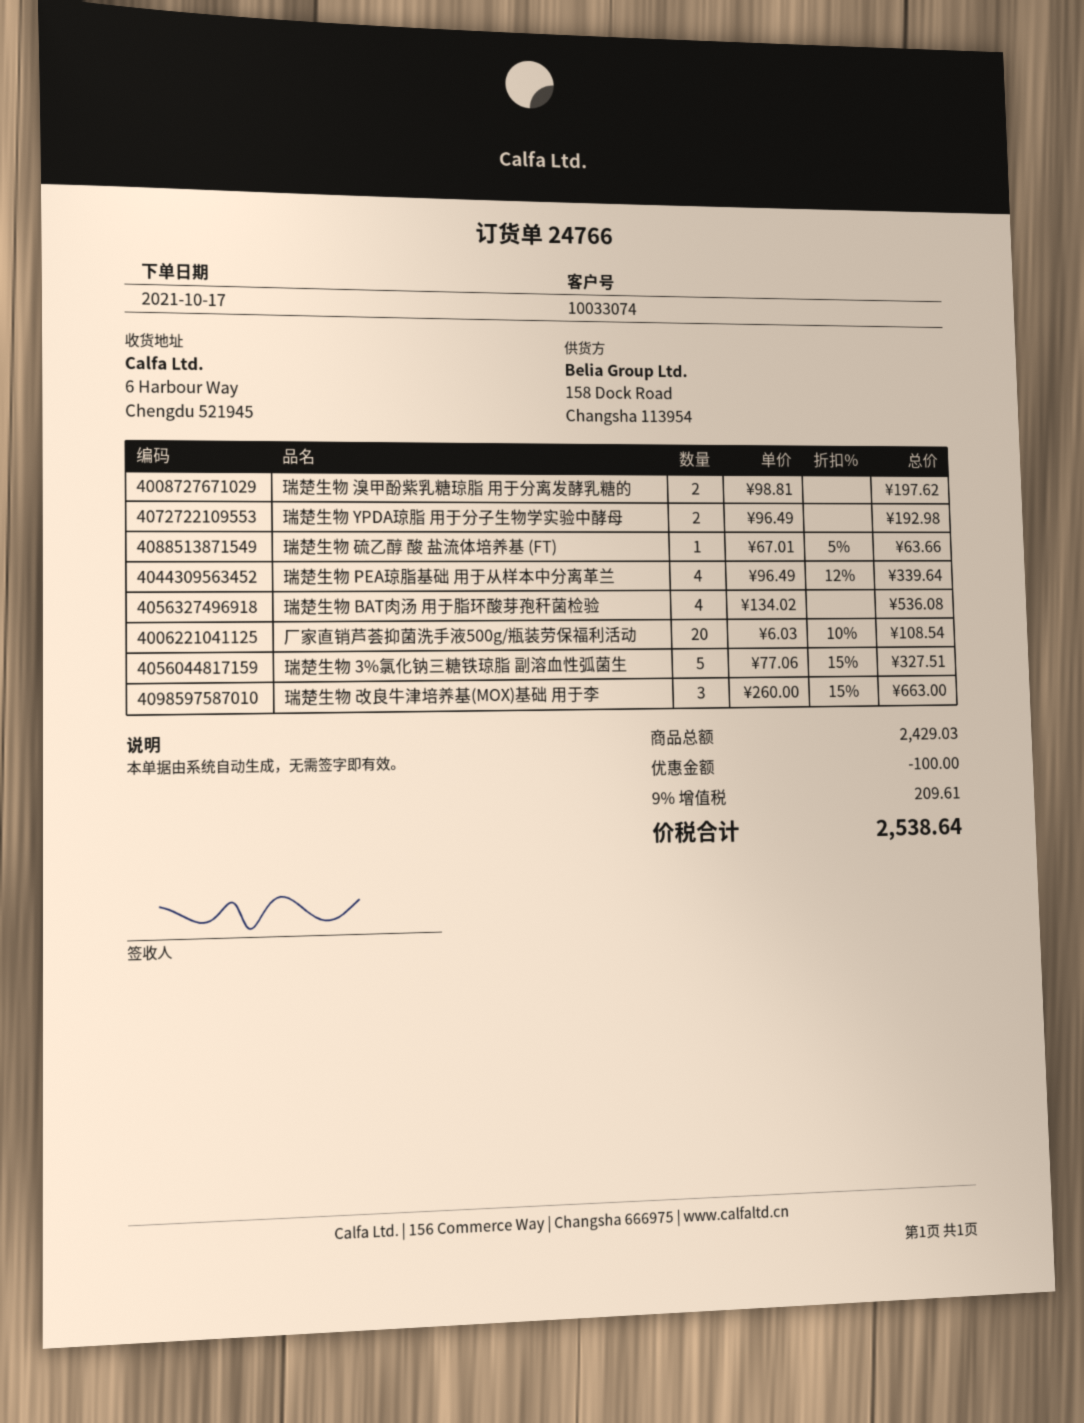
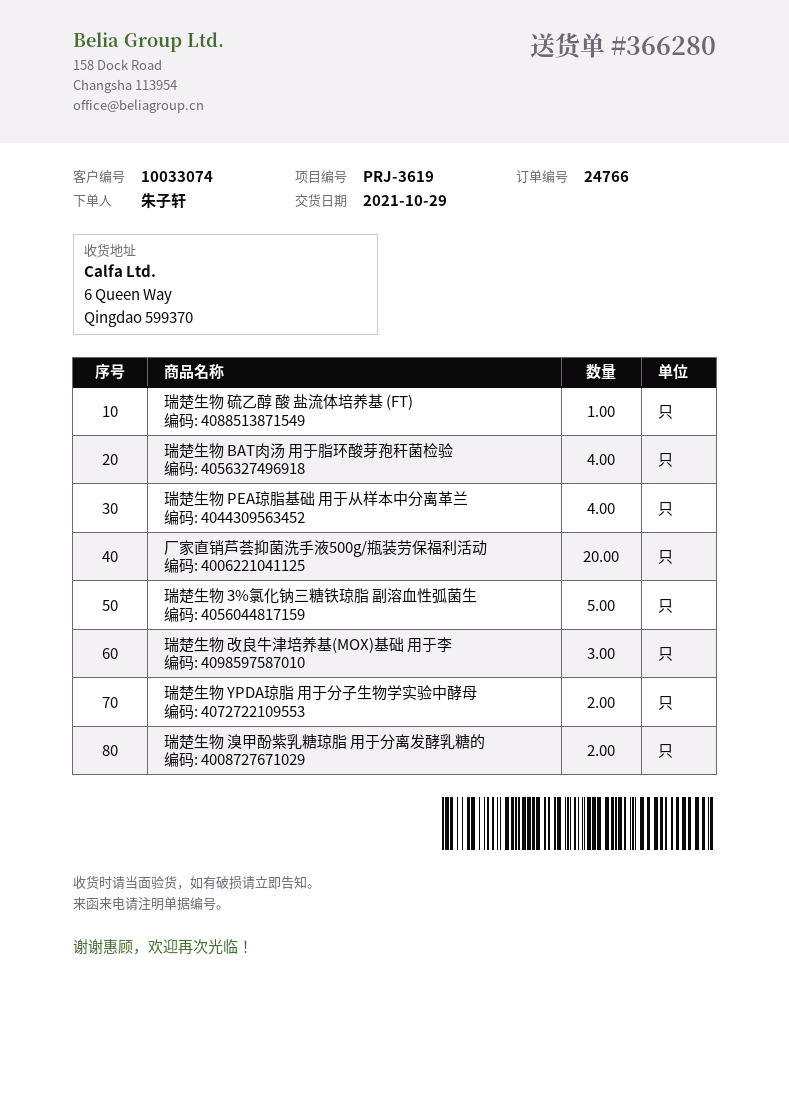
ship to: 6 Harbour Way, Chengdu 521945 -> 6 Queen Way, Qingdao 599370

